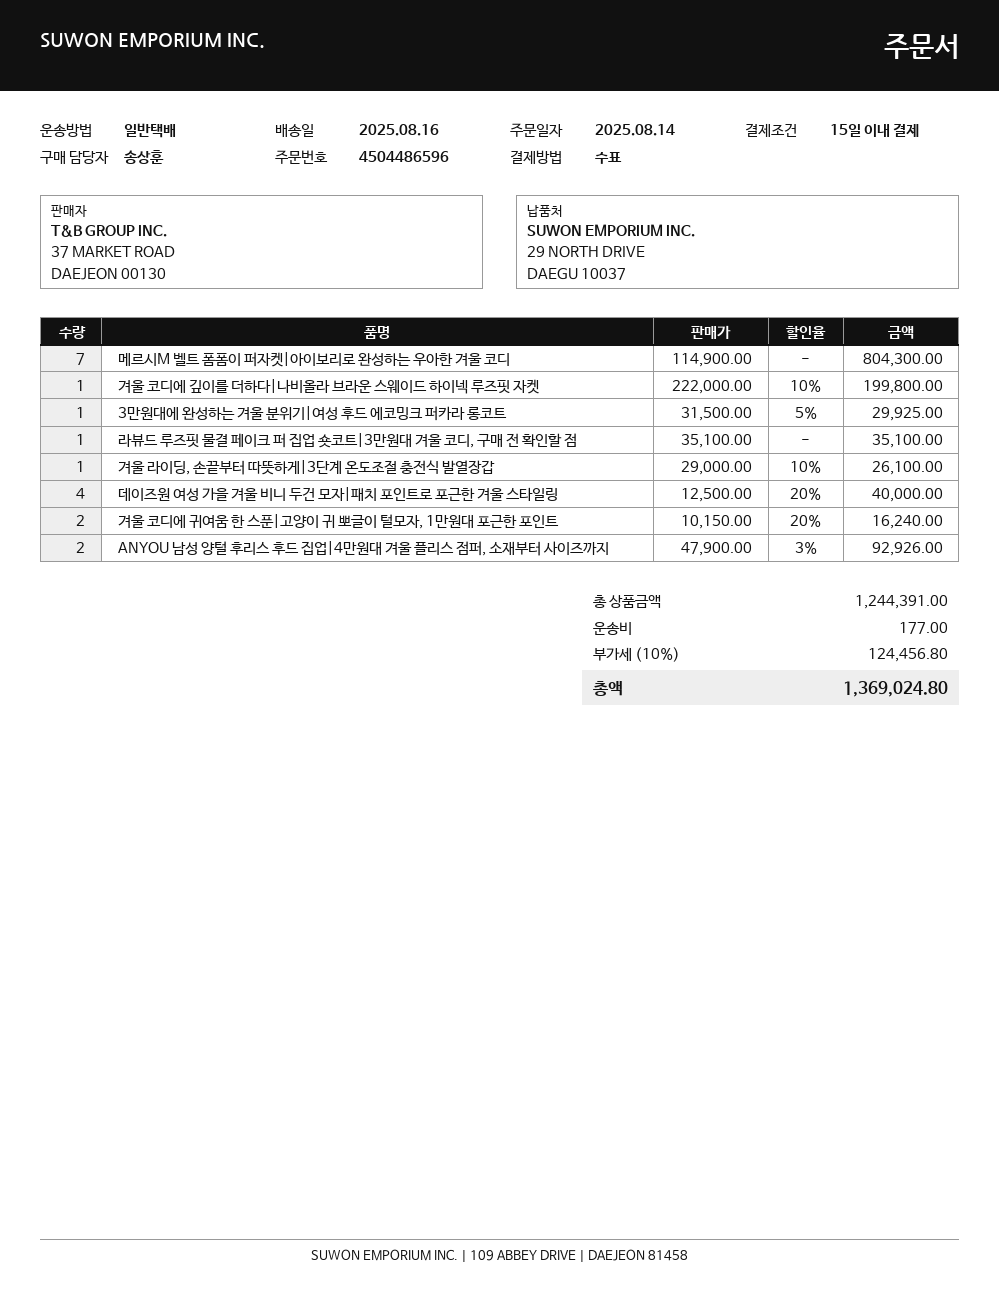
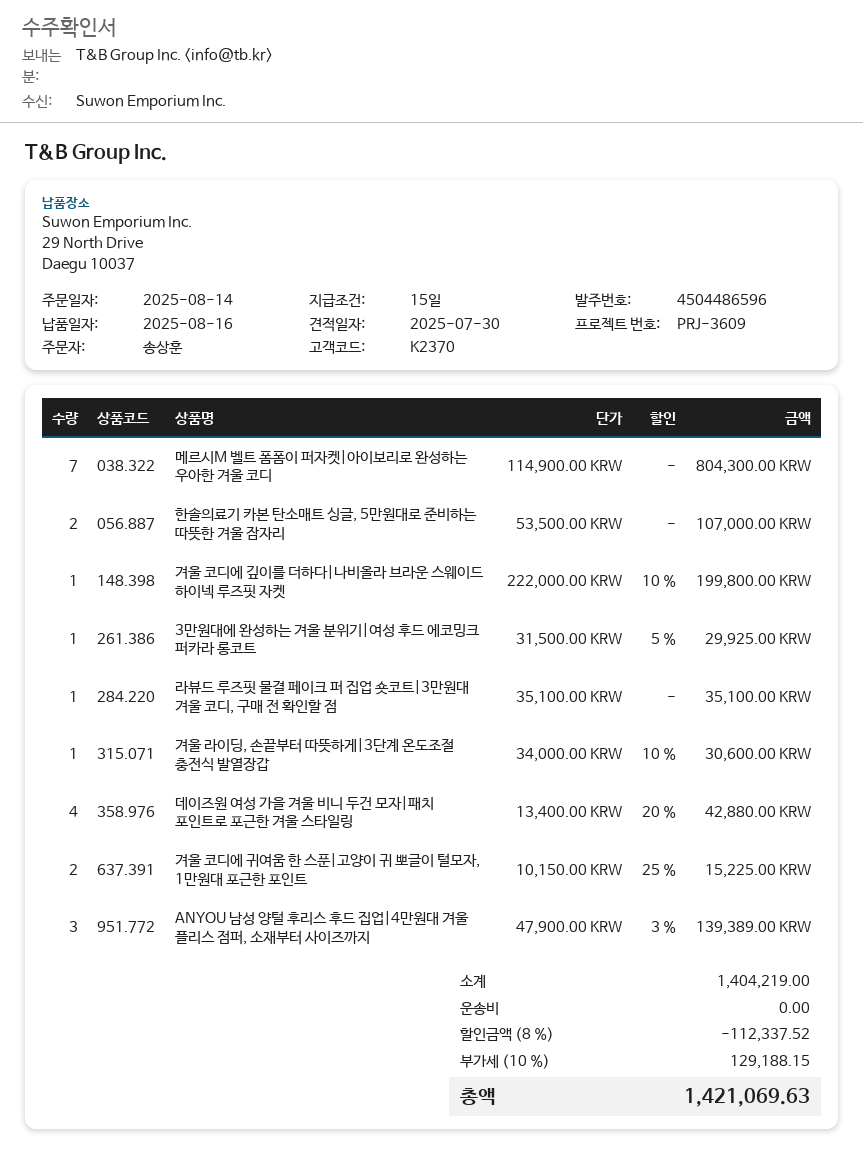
겨울 라이딩, 손끝부터 따뜻하게|3단계 온도조절 충전식 발열장갑: 1 x 29000.00 - 10% = 26100.00 -> 1 x 34000.00 - 10% = 30600.00
데이즈원 여성 가을 겨울 비니 두건 모자|패치 포인트로 포근한 겨울 스타일링: 4 x 12500.00 - 20% = 40000.00 -> 4 x 13400.00 - 20% = 42880.00
겨울 코디에 귀여움 한 스푼|고양이 귀 뽀글이 털모자, 1만원대 포근한 포인트: 2 x 10150.00 - 20% = 16240.00 -> 2 x 10150.00 - 25% = 15225.00
ANYOU 남성 양털 후리스 후드 집업|4만원대 겨울 플리스 점퍼, 소재부터 사이즈까지: 2 x 47900.00 - 3% = 92926.00 -> 3 x 47900.00 - 3% = 139389.00
한솔의료기 카본 탄소매트 싱글, 5만원대로 준비하는 따뜻한 겨울 잠자리: none -> 2 x 53500.00 = 107000.00
subtotal: 1244391.00 -> 1404219.00
discount: none -> 8% = 112337.52
shipping: 177.00 -> 0.00
tax: 10% = 124456.80 -> 10% = 129188.15
total: 1369024.80 -> 1421069.63

